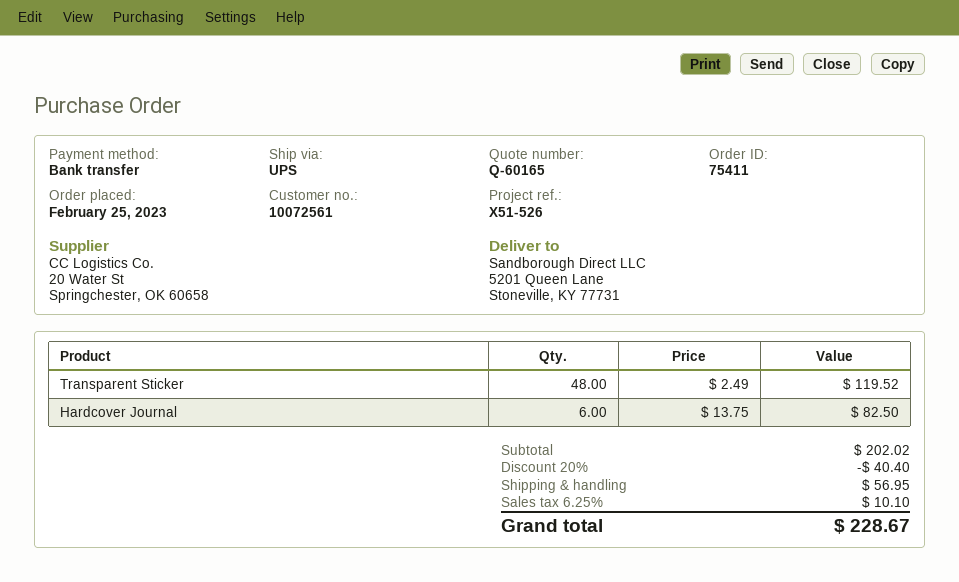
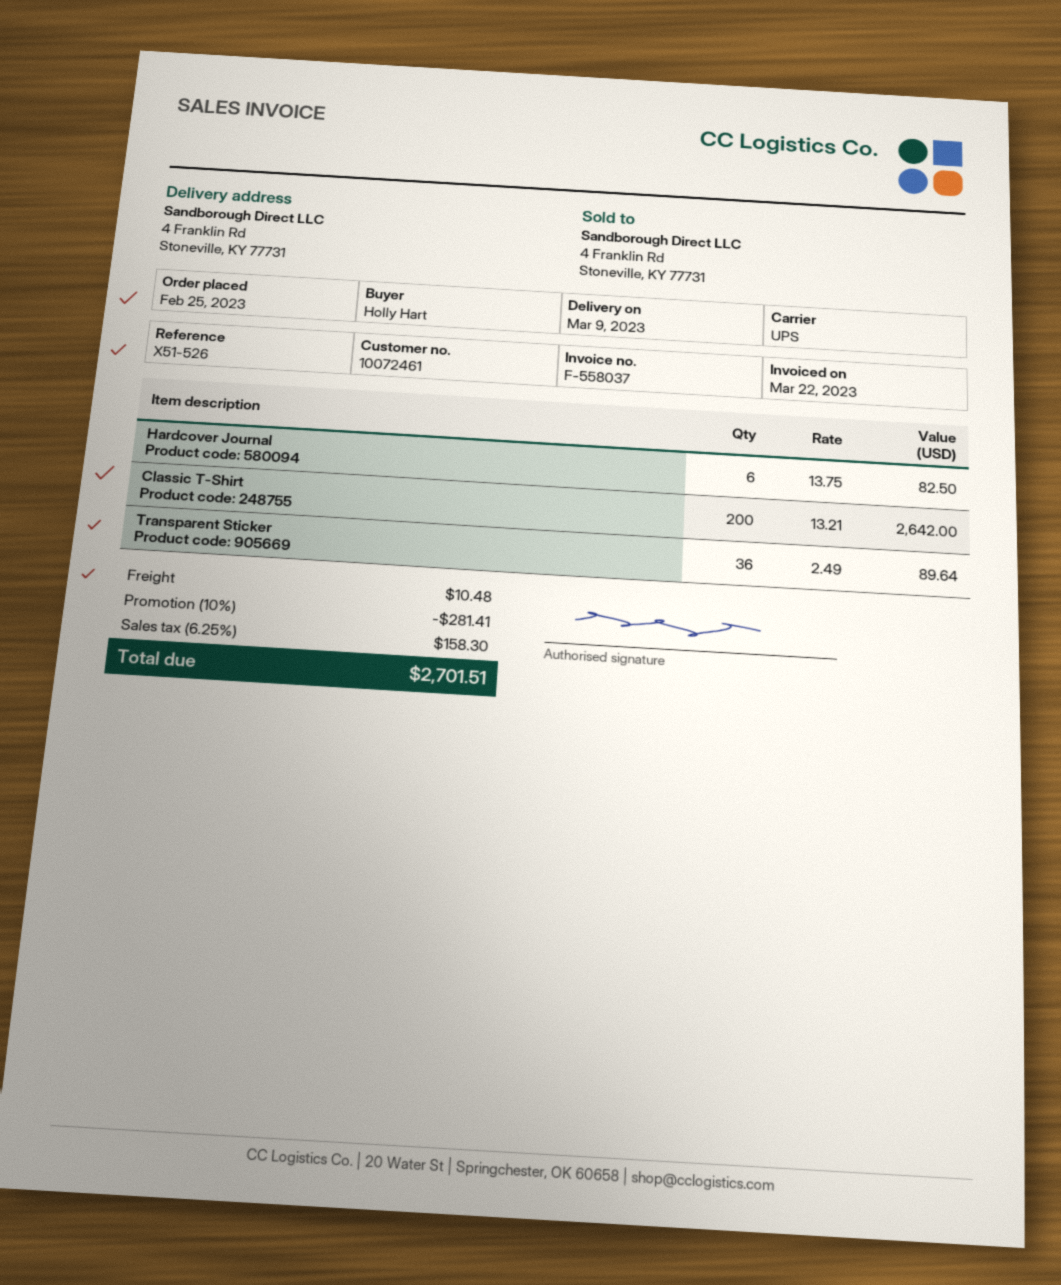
customer number: 10072561 -> 10072461
ship to: 5201 Queen Lane, Stoneville, KY 77731 -> 4 Franklin Rd, Stoneville, KY 77731
Transparent Sticker: 48 x 2.49 = 119.52 -> 36 x 2.49 = 89.64
Classic T-Shirt: none -> 200 x 13.21 = 2642.00
discount: 20% = 40.40 -> 10% = 281.41
shipping: 56.95 -> 10.48
tax: 6.25% = 10.10 -> 6.25% = 158.30
total: 228.67 -> 2701.51

